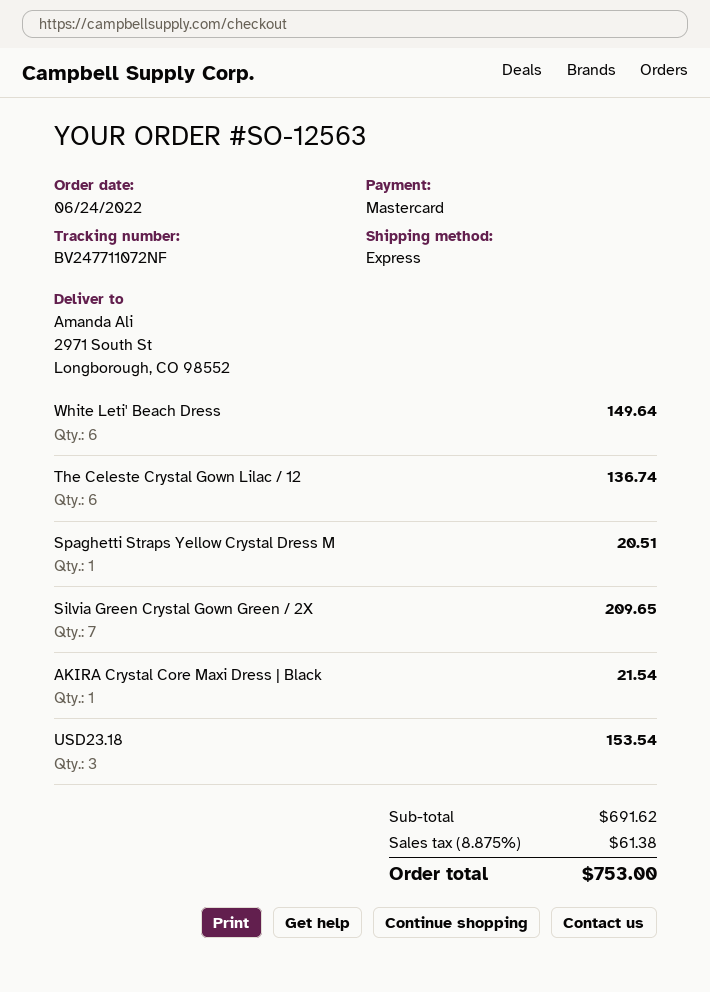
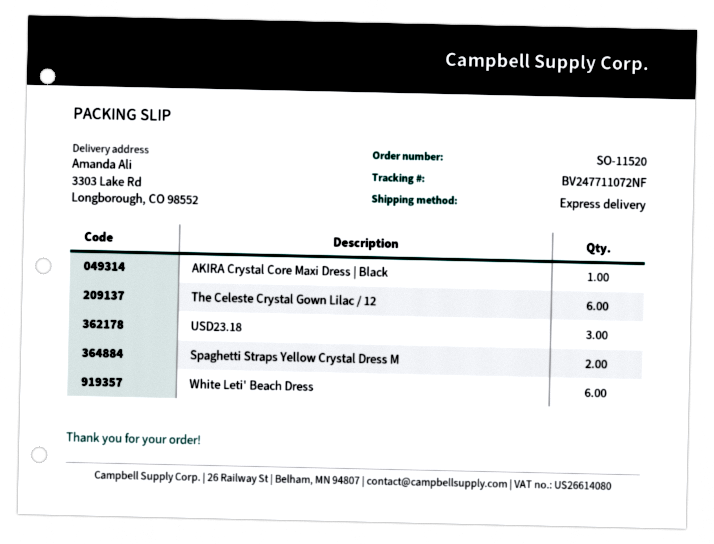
order number: SO-12563 -> SO-11520
ship to: 2971 South St, Longborough, CO 98552 -> 3303 Lake Rd, Longborough, CO 98552
Spaghetti Straps Yellow Crystal Dress M: 1 -> 2
Silvia Green Crystal Gown Green / 2X: 7 -> none

